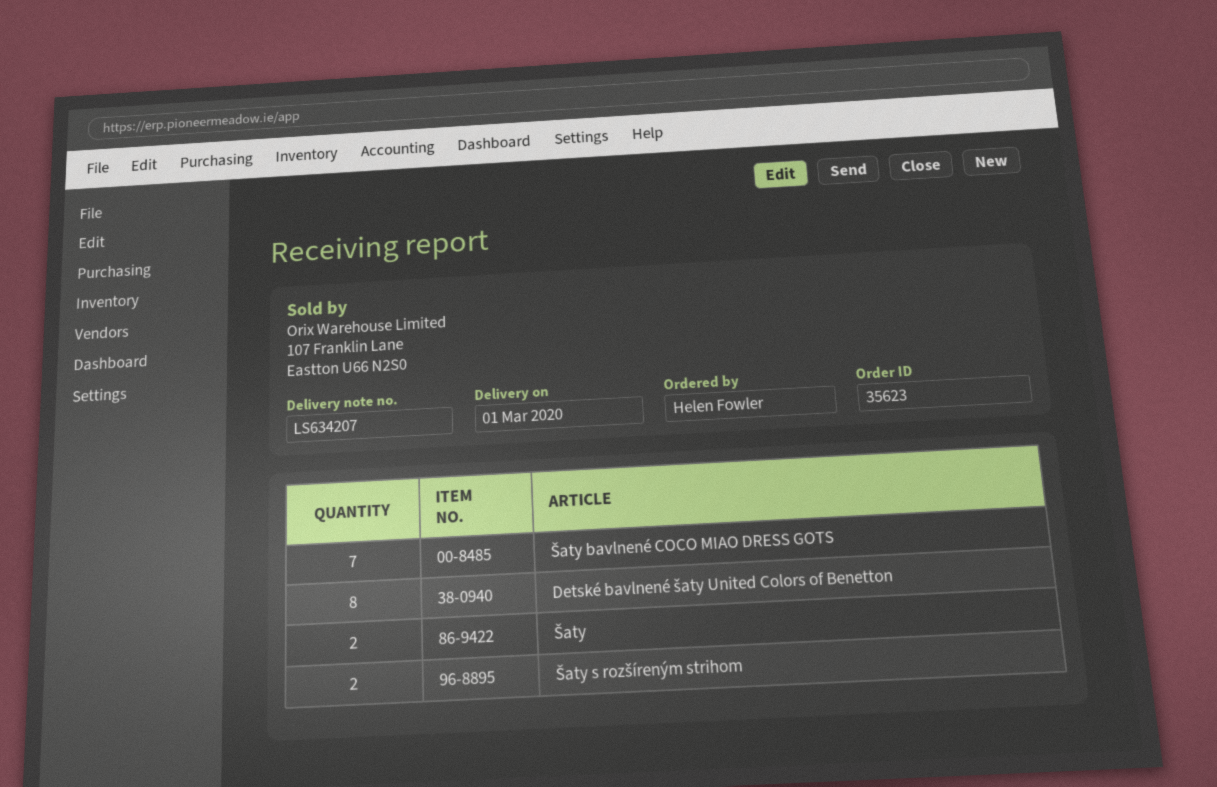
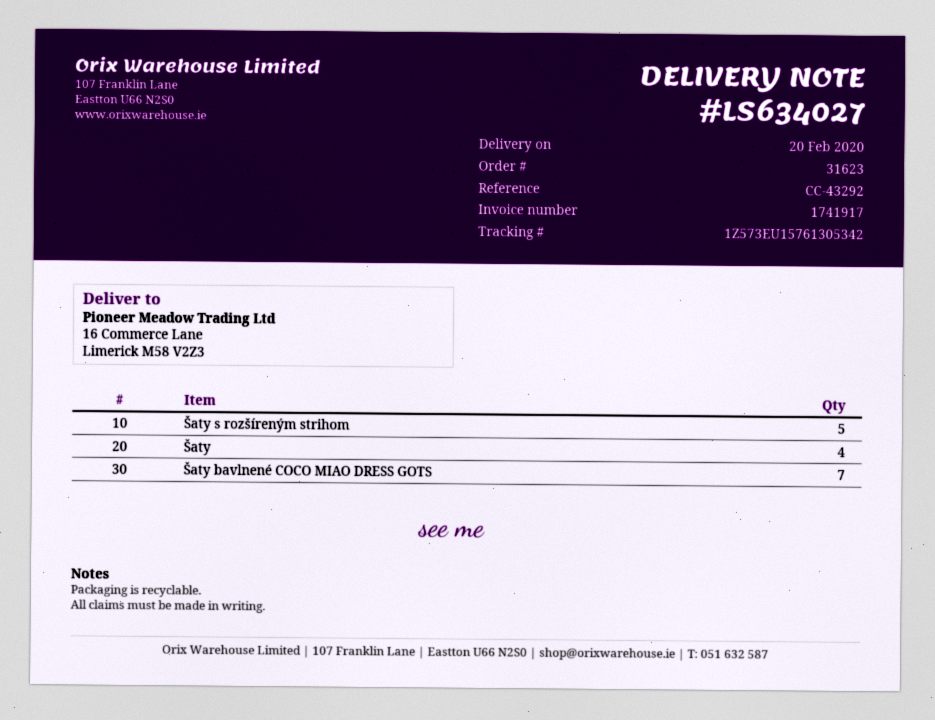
order number: 35623 -> 31623
delivery note number: LS634207 -> LS634027
delivery date: 2020-03-01 -> 2020-02-20
Detské bavlnené šaty United Colors of Benetton: 8 -> none
Šaty: 2 -> 4
Šaty s rozšíreným strihom: 2 -> 5

